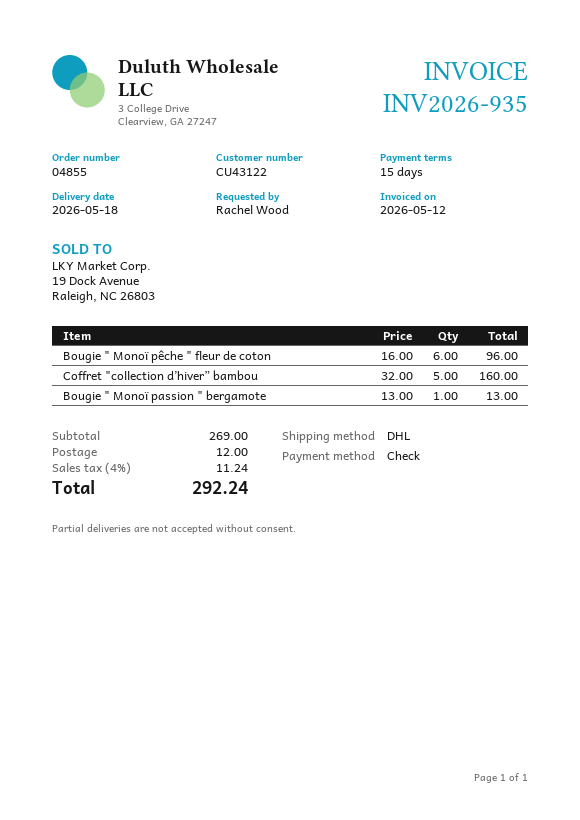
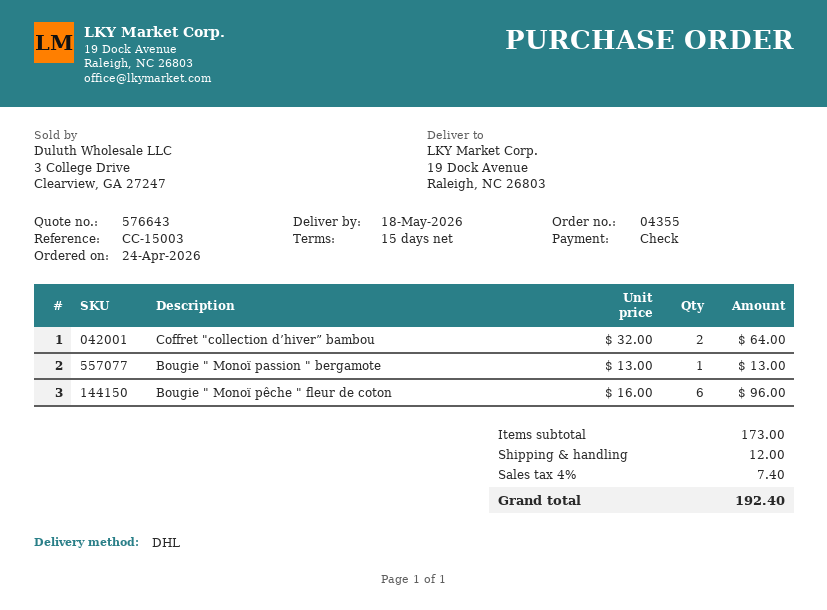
order number: 04855 -> 04355
Coffret "collection d’hiver” bambou: 5 x 32.00 = 160.00 -> 2 x 32.00 = 64.00
subtotal: 269.00 -> 173.00
tax: 4% = 11.24 -> 4% = 7.40
total: 292.24 -> 192.40

